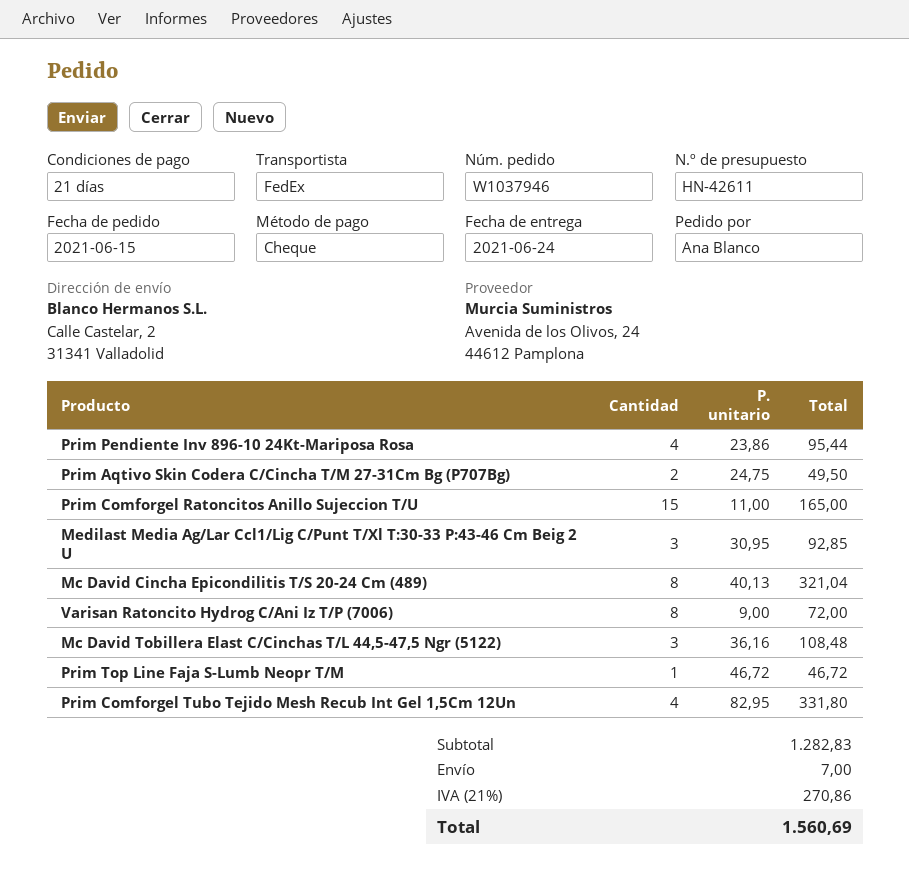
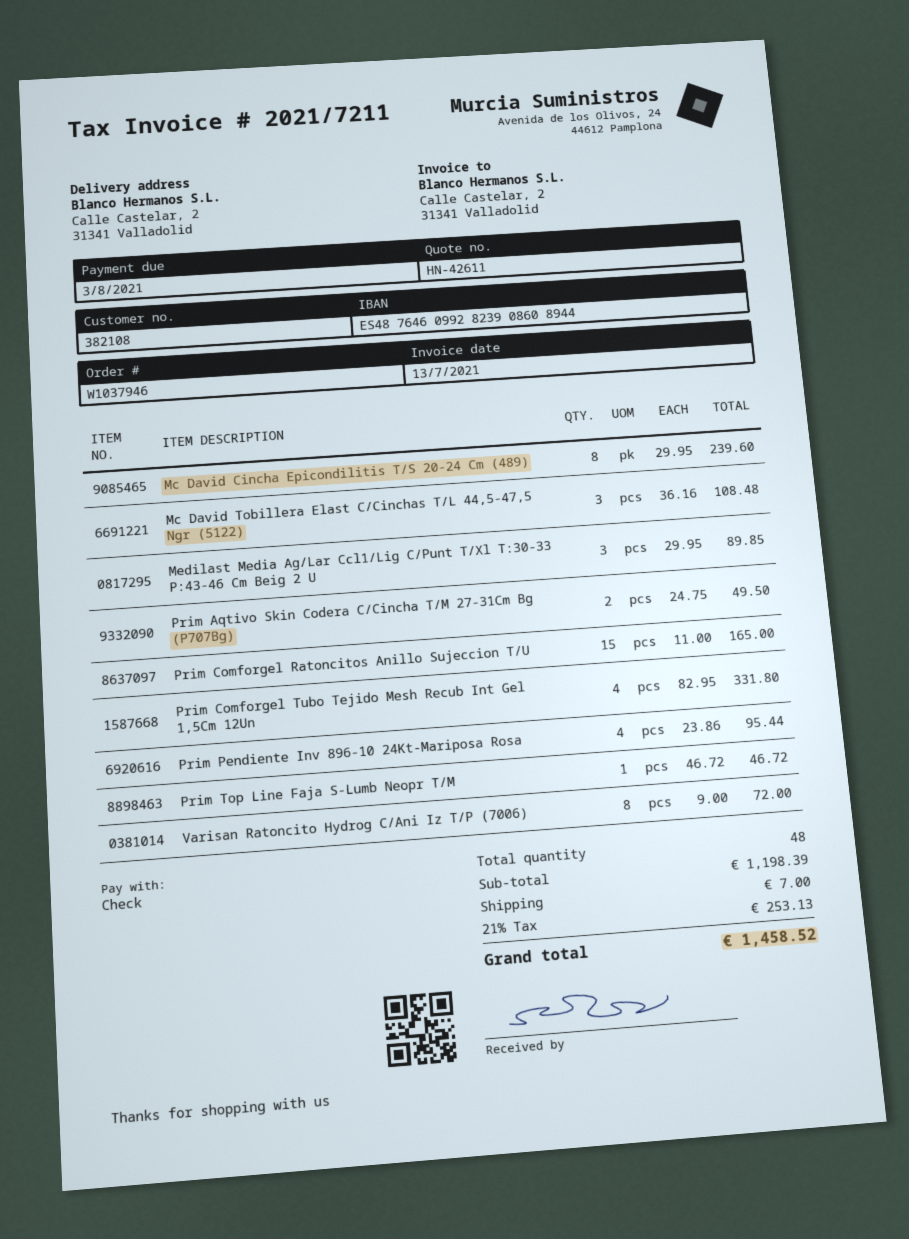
Medilast Media Ag/Lar Ccl1/Lig C/Punt T/Xl T:30-33 P:43-46 Cm Beig 2 U: 3 x 30.95 = 92.85 -> 3 x 29.95 = 89.85
Mc David Cincha Epicondilitis T/S 20-24 Cm (489): 8 x 40.13 = 321.04 -> 8 x 29.95 = 239.60
subtotal: 1282.83 -> 1198.39
tax: 21% = 270.86 -> 21% = 253.13
total: 1560.69 -> 1458.52

